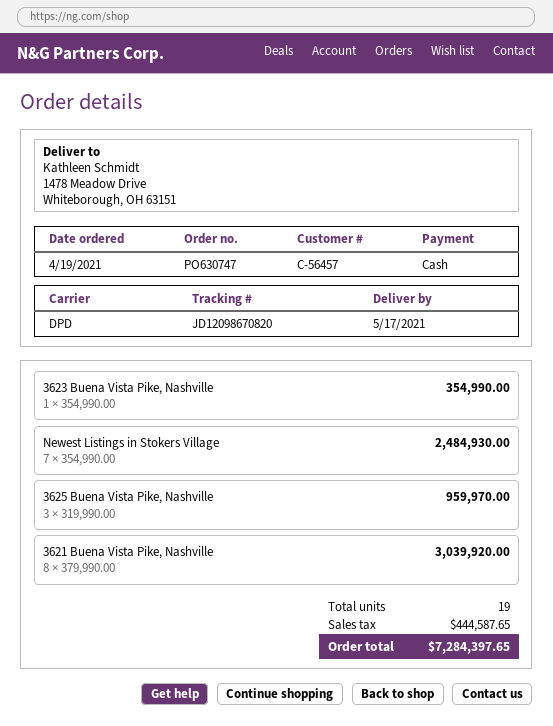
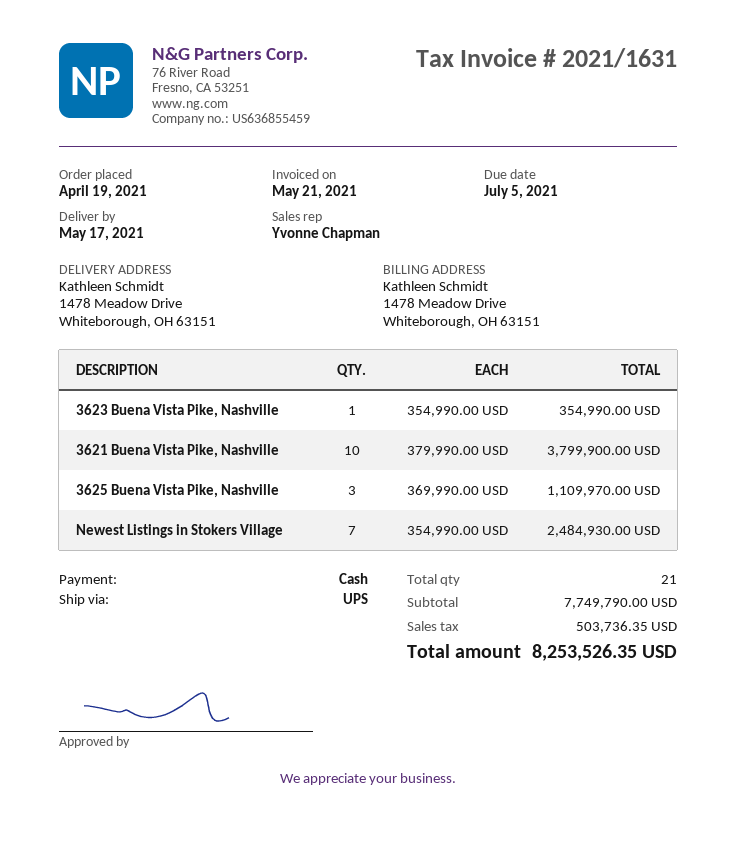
shipping method: DPD -> UPS
3625 Buena Vista Pike, Nashville: 3 x 319990.00 = 959970.00 -> 3 x 369990.00 = 1109970.00
3621 Buena Vista Pike, Nashville: 8 x 379990.00 = 3039920.00 -> 10 x 379990.00 = 3799900.00
total quantity: 19 -> 21
tax: 444587.65 -> 503736.35
total: 7284397.65 -> 8253526.35

